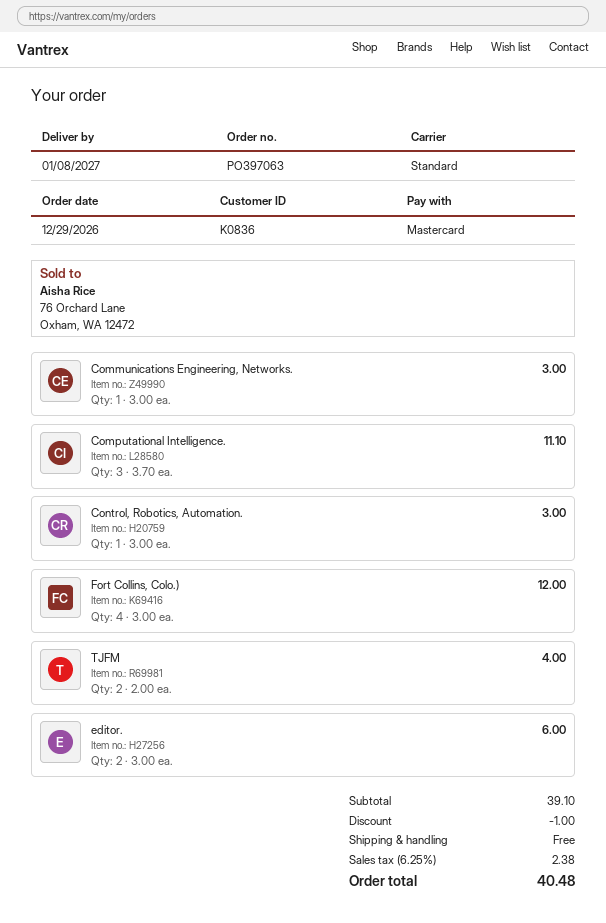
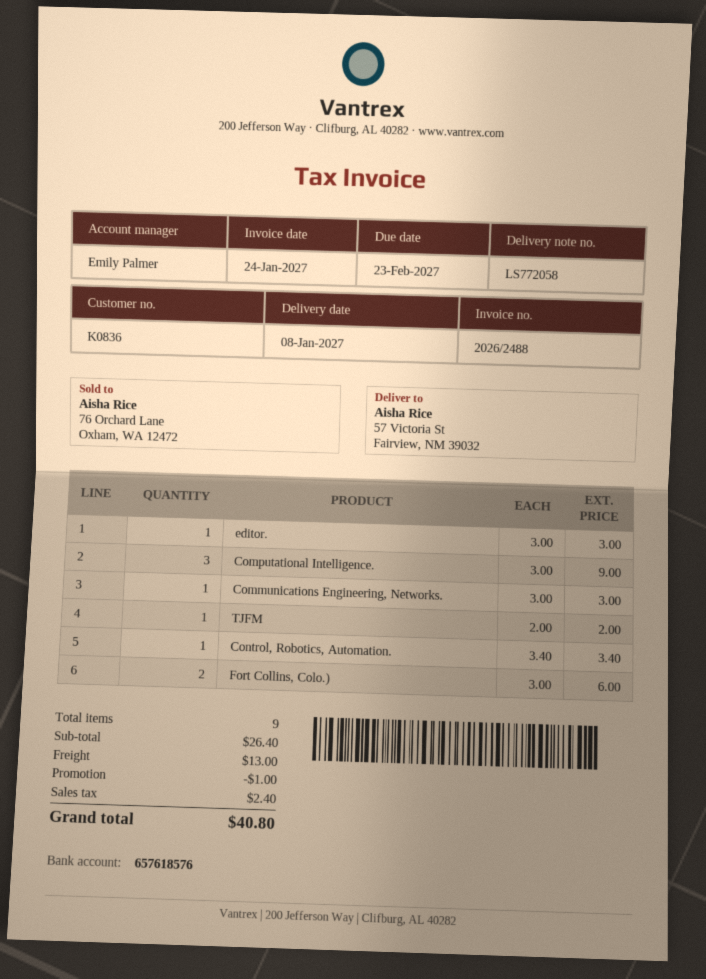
Computational Intelligence.: 3 x 3.70 = 11.10 -> 3 x 3.00 = 9.00
Control, Robotics, Automation.: 1 x 3.00 = 3.00 -> 1 x 3.40 = 3.40
Fort Collins, Colo.): 4 x 3.00 = 12.00 -> 2 x 3.00 = 6.00
TJFM: 2 x 2.00 = 4.00 -> 1 x 2.00 = 2.00
editor.: 2 x 3.00 = 6.00 -> 1 x 3.00 = 3.00
subtotal: 39.10 -> 26.40
shipping: 0.00 -> 13.00
tax: 2.38 -> 2.40
total: 40.48 -> 40.80

